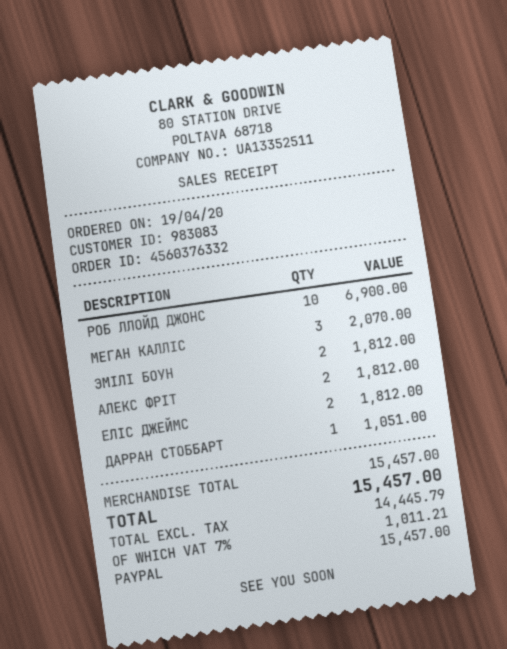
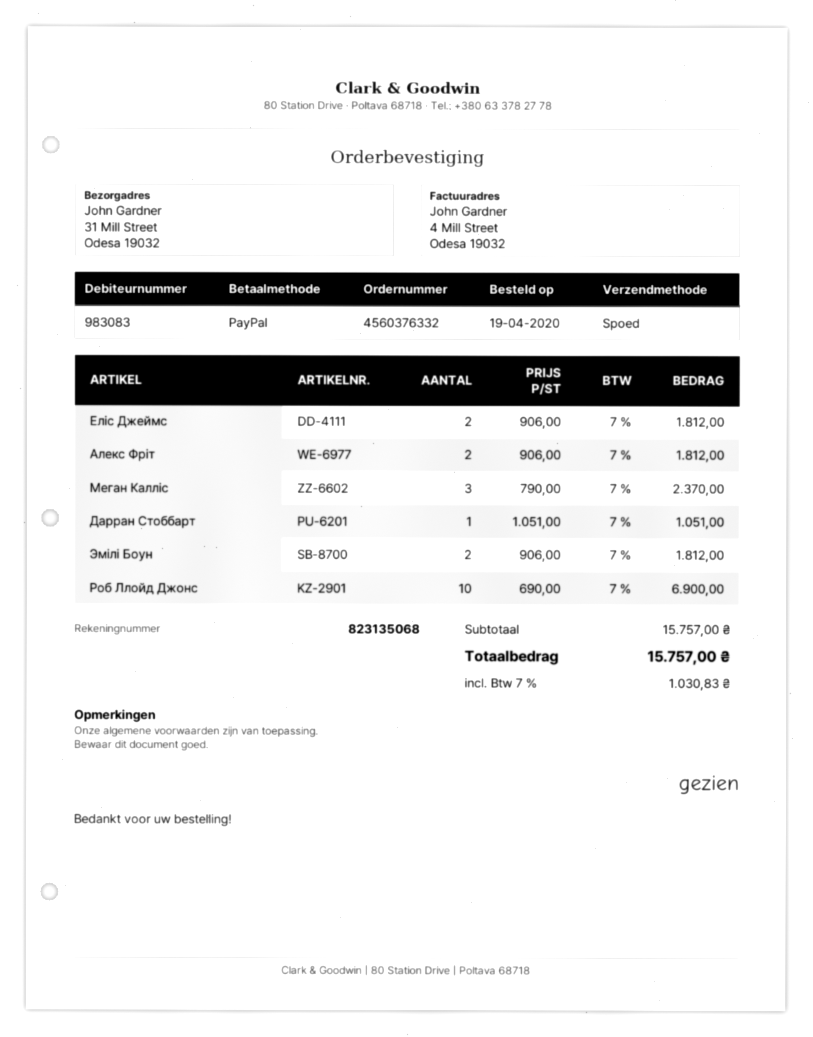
МЕГАН КАЛЛІС: 3 for 2070.00 -> 3 for 2370.00
subtotal: 15457.00 -> 15757.00
tax: 7% = 1011.21 -> 7% = 1030.83
total: 15457.00 -> 15757.00

